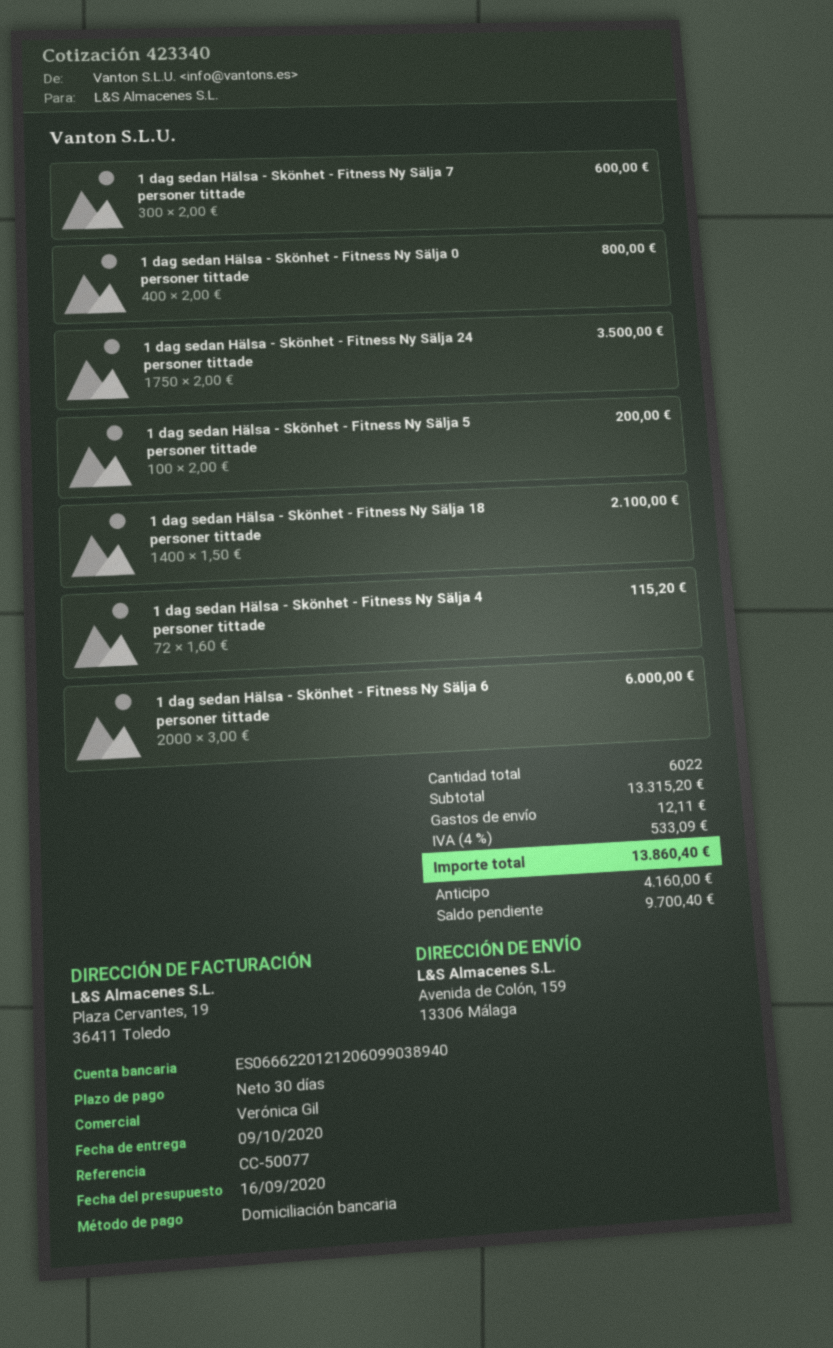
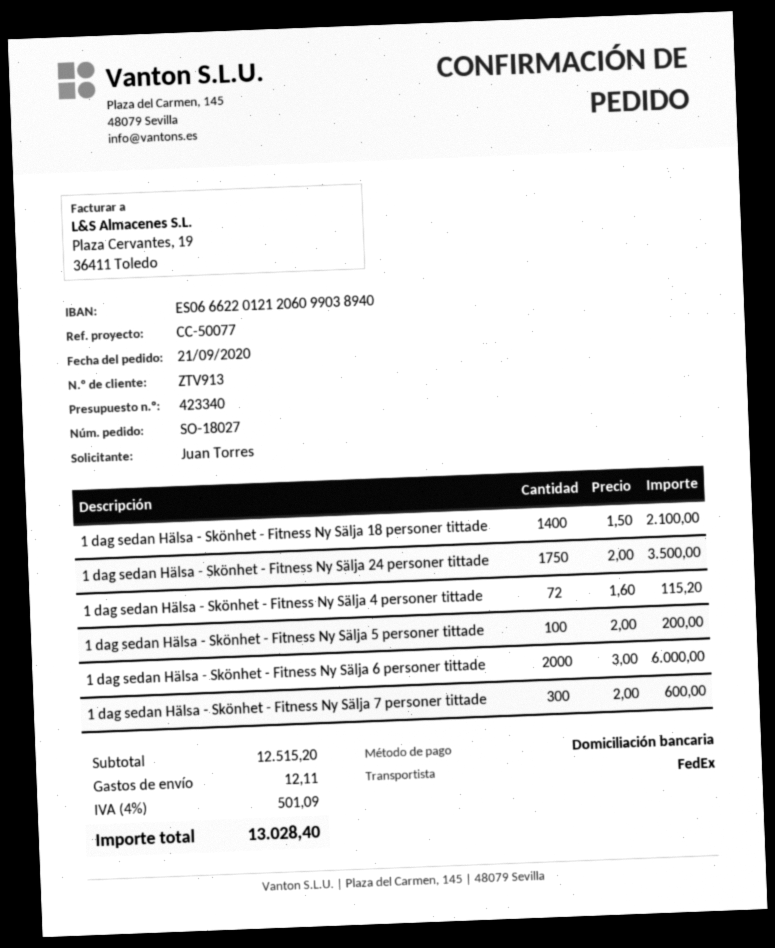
1 dag sedan Hälsa - Skönhet - Fitness Ny Sälja 0 personer tittade: 400 x 2.00 = 800.00 -> none
subtotal: 13315.20 -> 12515.20
tax: 4% = 533.09 -> 4% = 501.09
total: 13860.40 -> 13028.40

